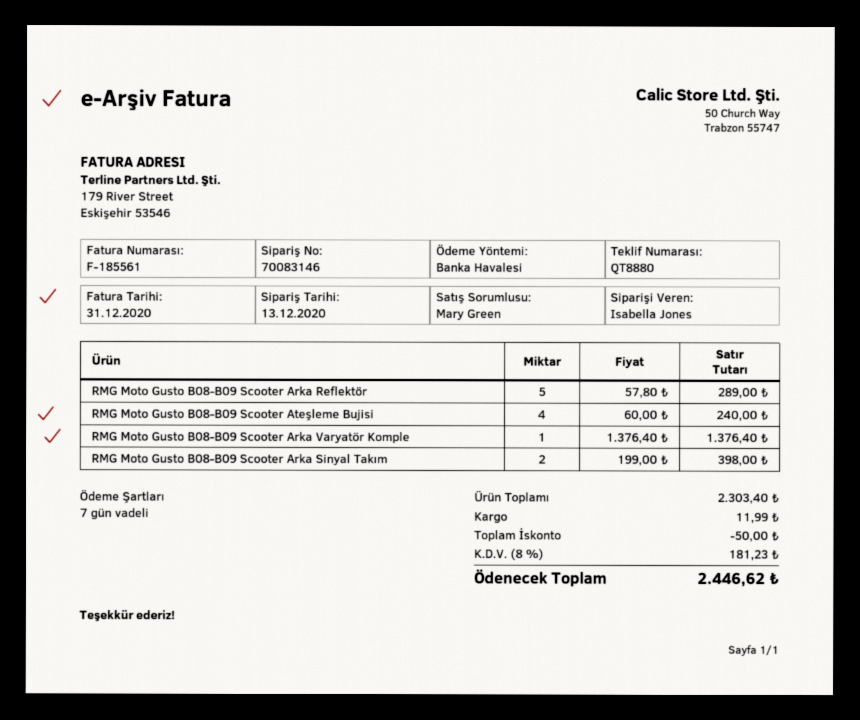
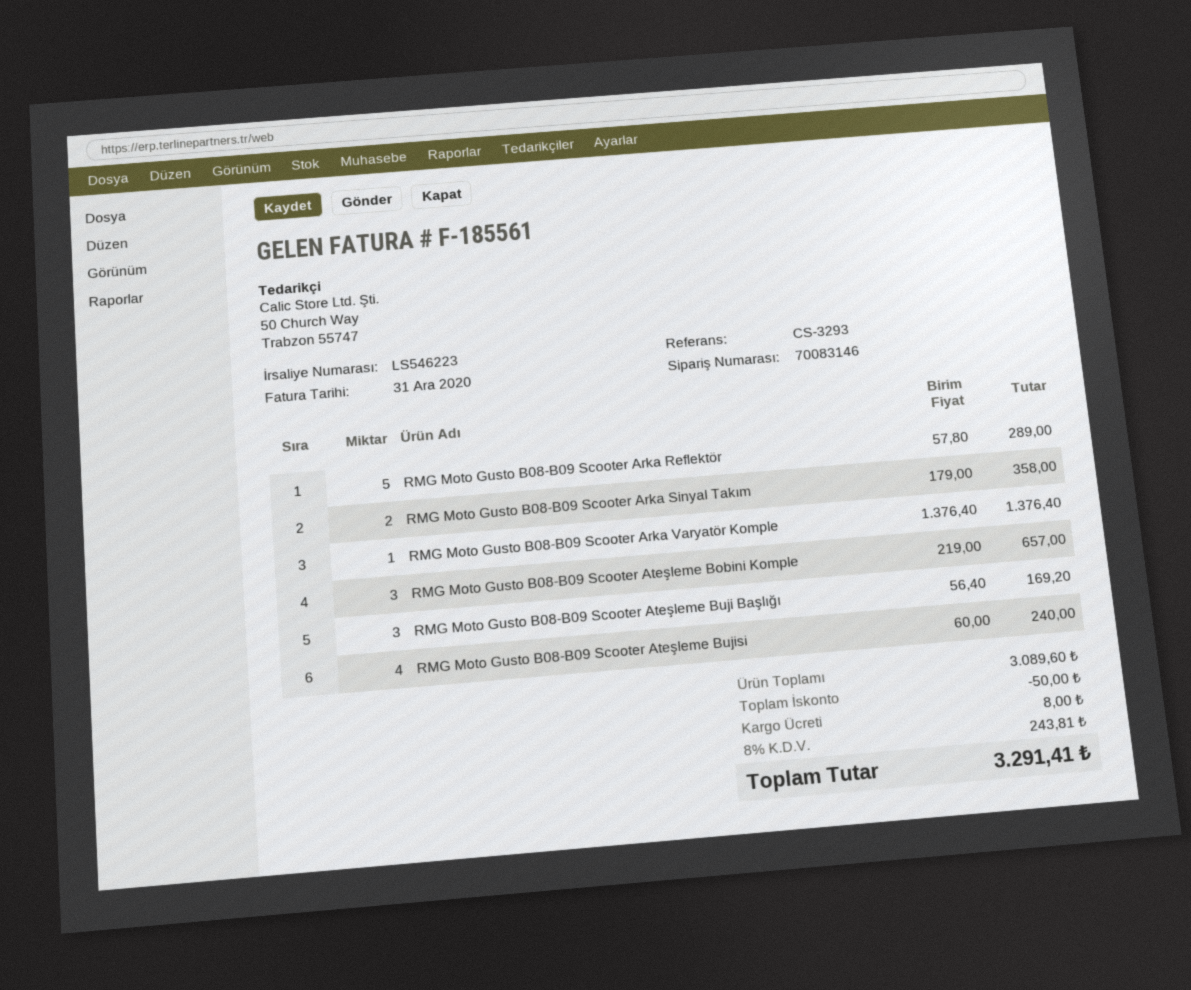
RMG Moto Gusto B08-B09 Scooter Arka Sinyal Takım: 2 x 199.00 = 398.00 -> 2 x 179.00 = 358.00
RMG Moto Gusto B08-B09 Scooter Ateşleme Bobini Komple: none -> 3 x 219.00 = 657.00
RMG Moto Gusto B08-B09 Scooter Ateşleme Buji Başlığı: none -> 3 x 56.40 = 169.20
subtotal: 2303.40 -> 3089.60
shipping: 11.99 -> 8.00
tax: 8% = 181.23 -> 8% = 243.81
total: 2446.62 -> 3291.41

